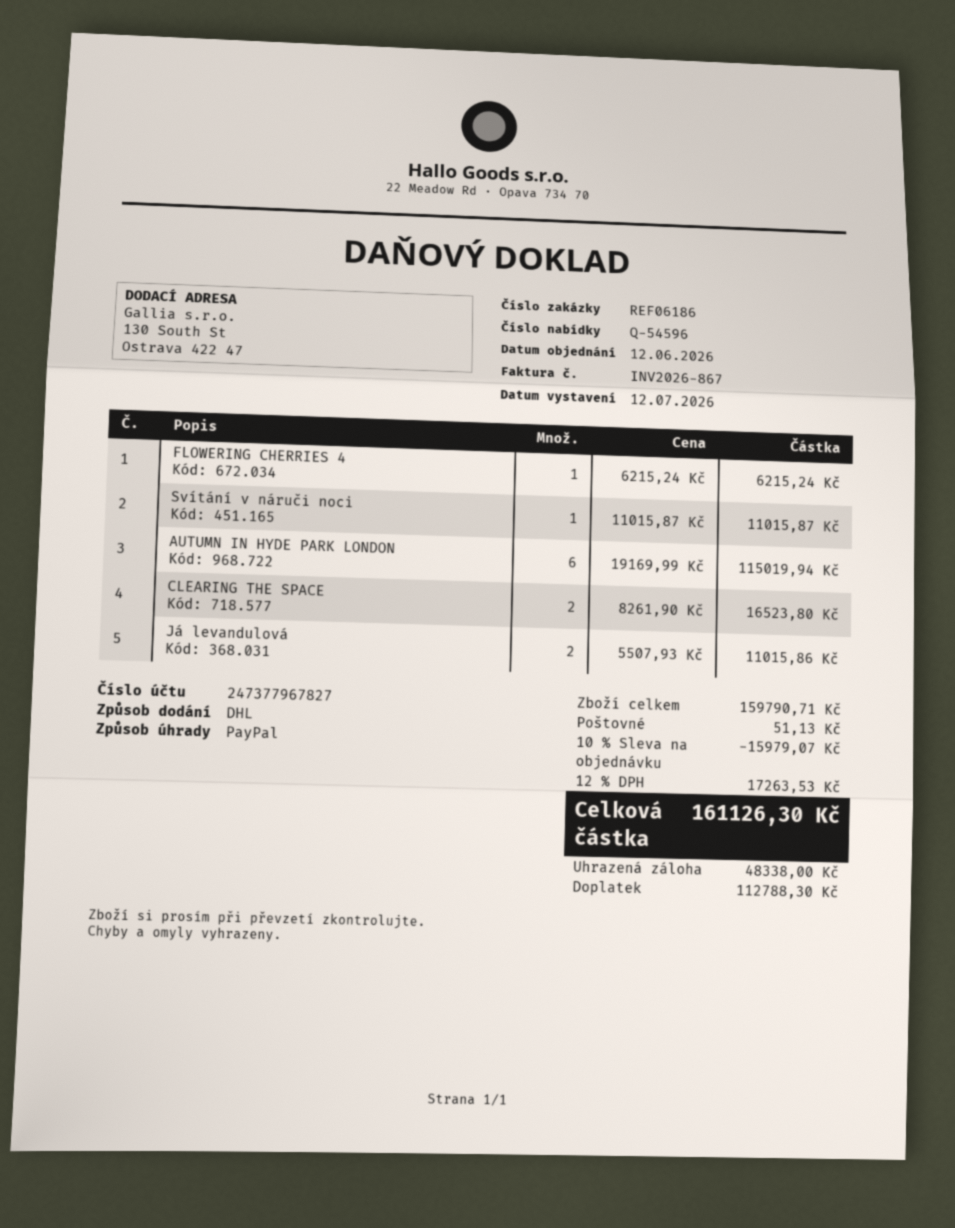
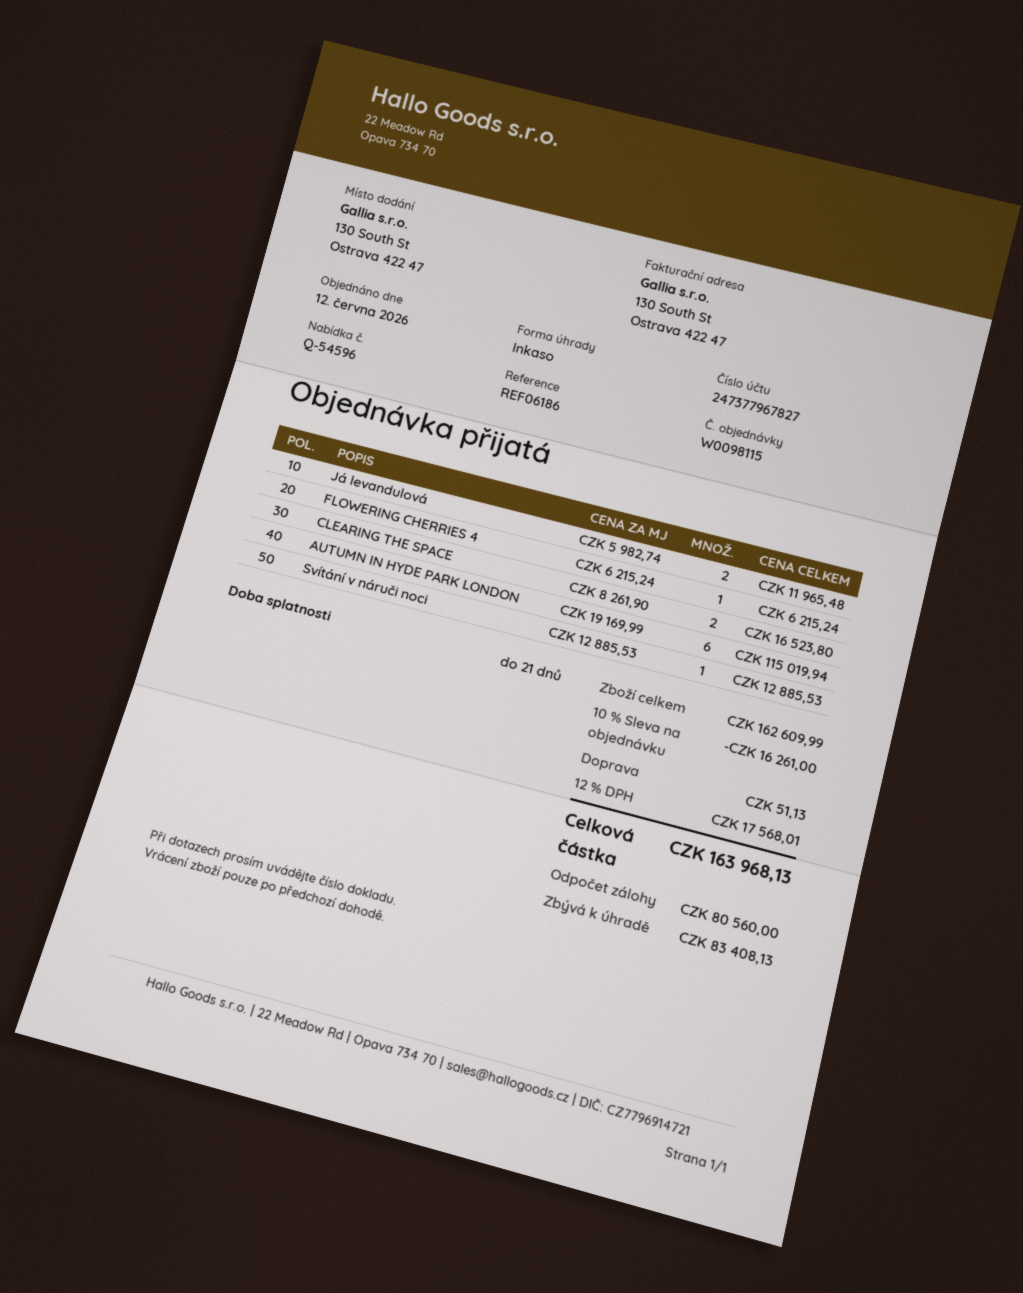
payment method: PayPal -> direct debit
Svítání v náruči noci: 1 x 11015.87 = 11015.87 -> 1 x 12885.53 = 12885.53
Já levandulová: 2 x 5507.93 = 11015.86 -> 2 x 5982.74 = 11965.48
subtotal: 159790.71 -> 162609.99
discount: 10% = 15979.07 -> 10% = 16261.00
tax: 12% = 17263.53 -> 12% = 17568.01
total: 161126.30 -> 163968.13
deposit: 48338.00 -> 80560.00
balance: 112788.30 -> 83408.13

